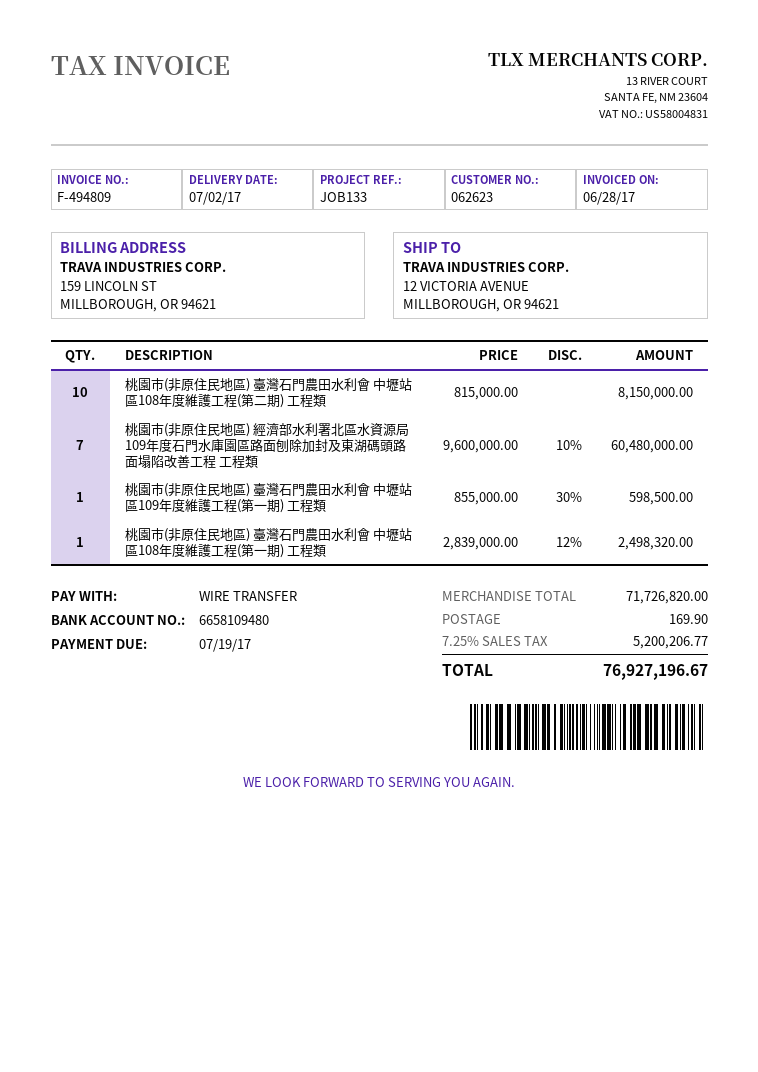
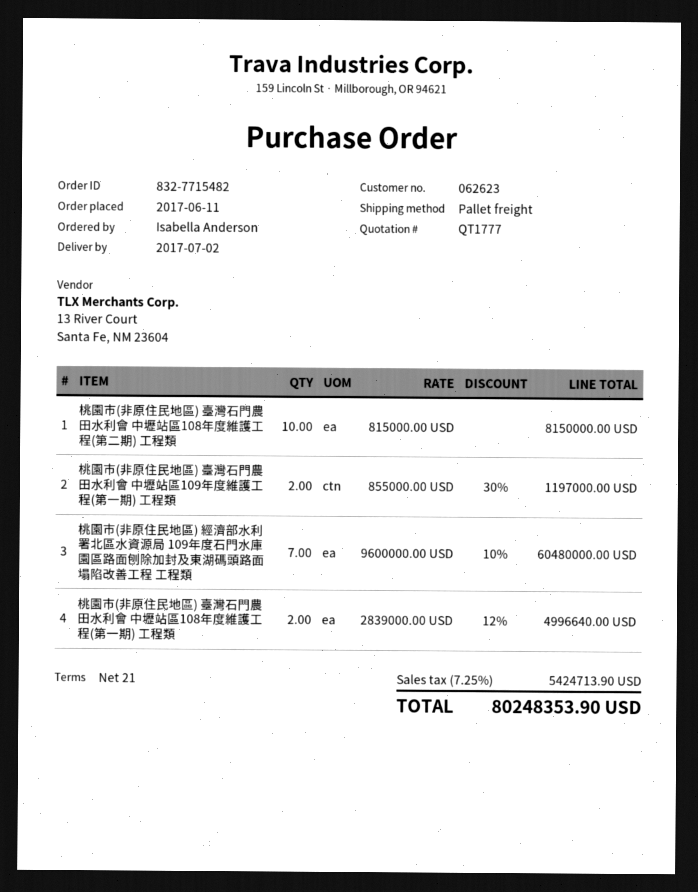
桃園市(非原住民地區) 臺灣石門農田水利會 中壢站區109年度維護工程(第一期) 工程類: 1 x 855000.00 - 30% = 598500.00 -> 2 x 855000.00 - 30% = 1197000.00
桃園市(非原住民地區) 臺灣石門農田水利會 中壢站區108年度維護工程(第一期) 工程類: 1 x 2839000.00 - 12% = 2498320.00 -> 2 x 2839000.00 - 12% = 4996640.00
shipping: 169.90 -> none
tax: 7.25% = 5200206.77 -> 7.25% = 5424713.90
total: 76927196.67 -> 80248353.90

